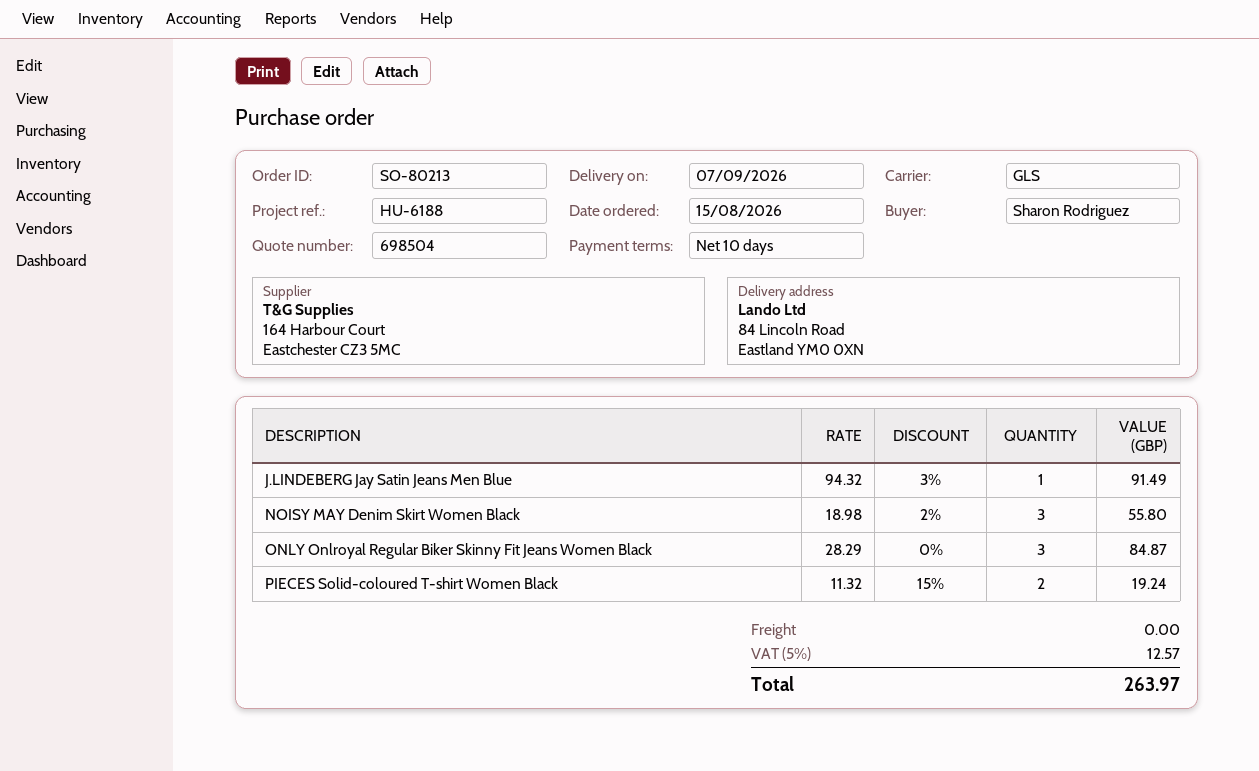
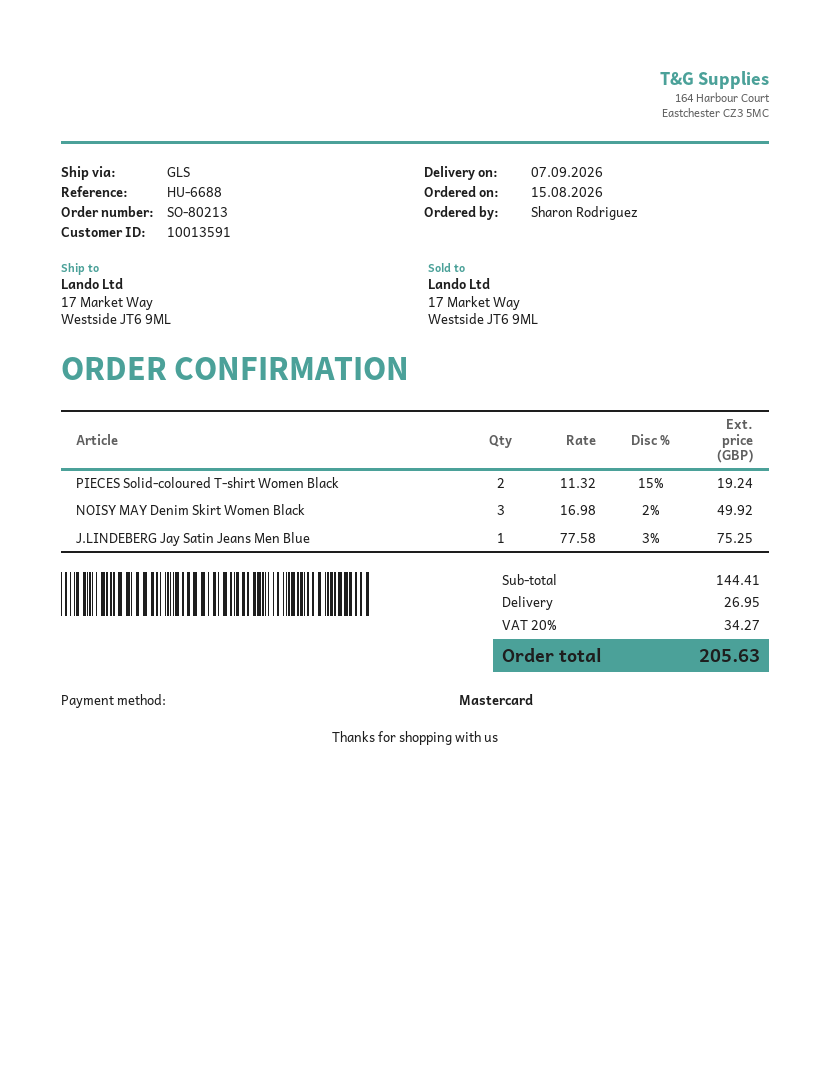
reference: HU-6188 -> HU-6688
ship to: 84 Lincoln Road, Eastland YM0 0XN -> 17 Market Way, Westside JT6 9ML
J.LINDEBERG Jay Satin Jeans Men Blue: 1 x 94.32 - 3% = 91.49 -> 1 x 77.58 - 3% = 75.25
NOISY MAY Denim Skirt Women Black: 3 x 18.98 - 2% = 55.80 -> 3 x 16.98 - 2% = 49.92
ONLY Onlroyal Regular Biker Skinny Fit Jeans Women Black: 3 x 28.29 = 84.87 -> none
shipping: 0.00 -> 26.95
tax: 5% = 12.57 -> 20% = 34.27
total: 263.97 -> 205.63

